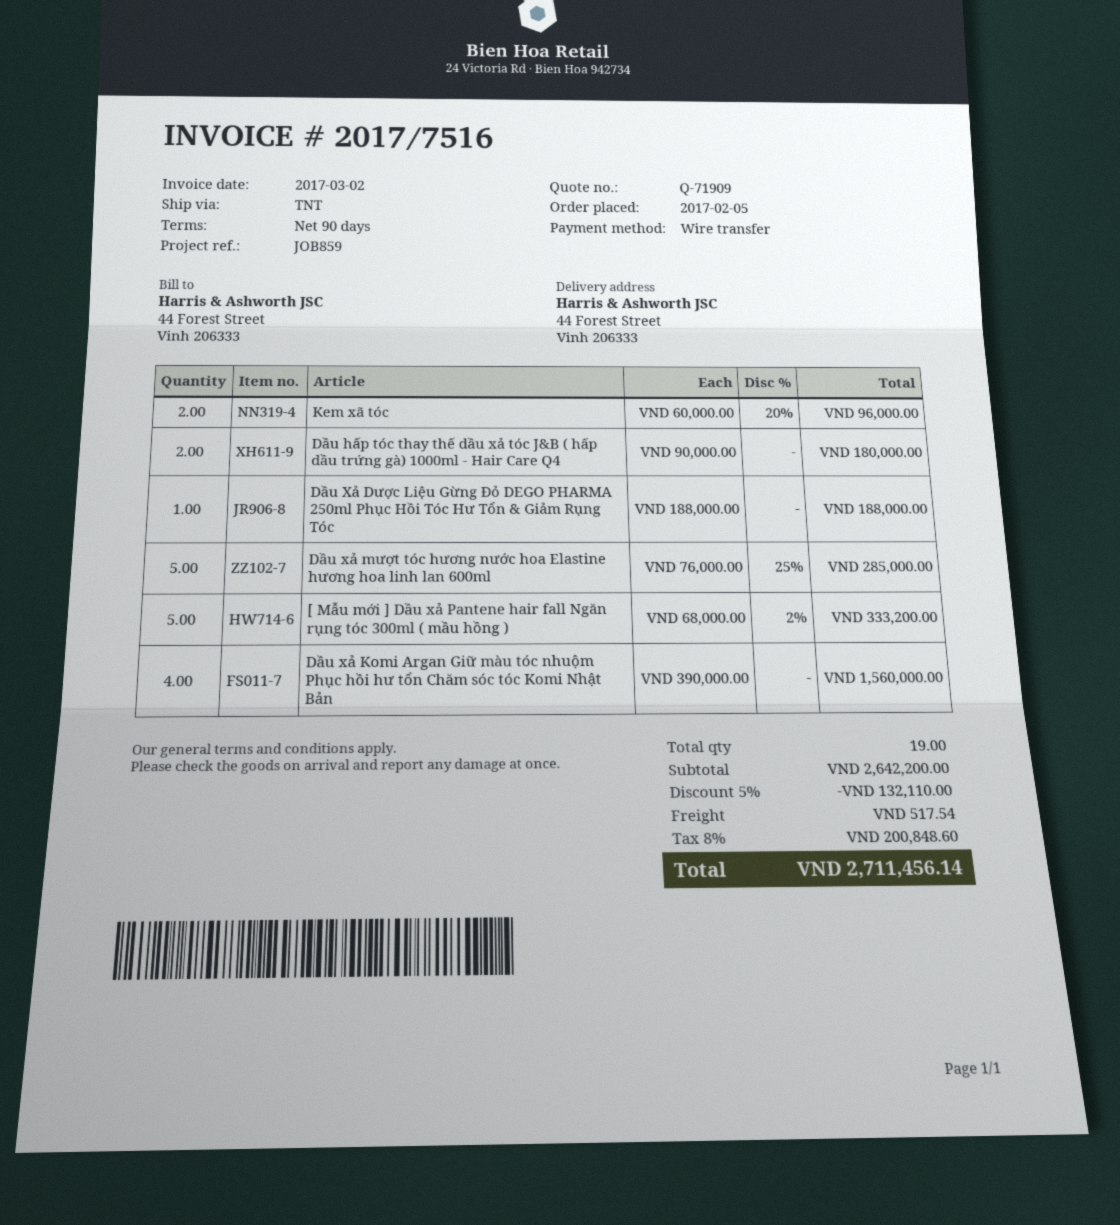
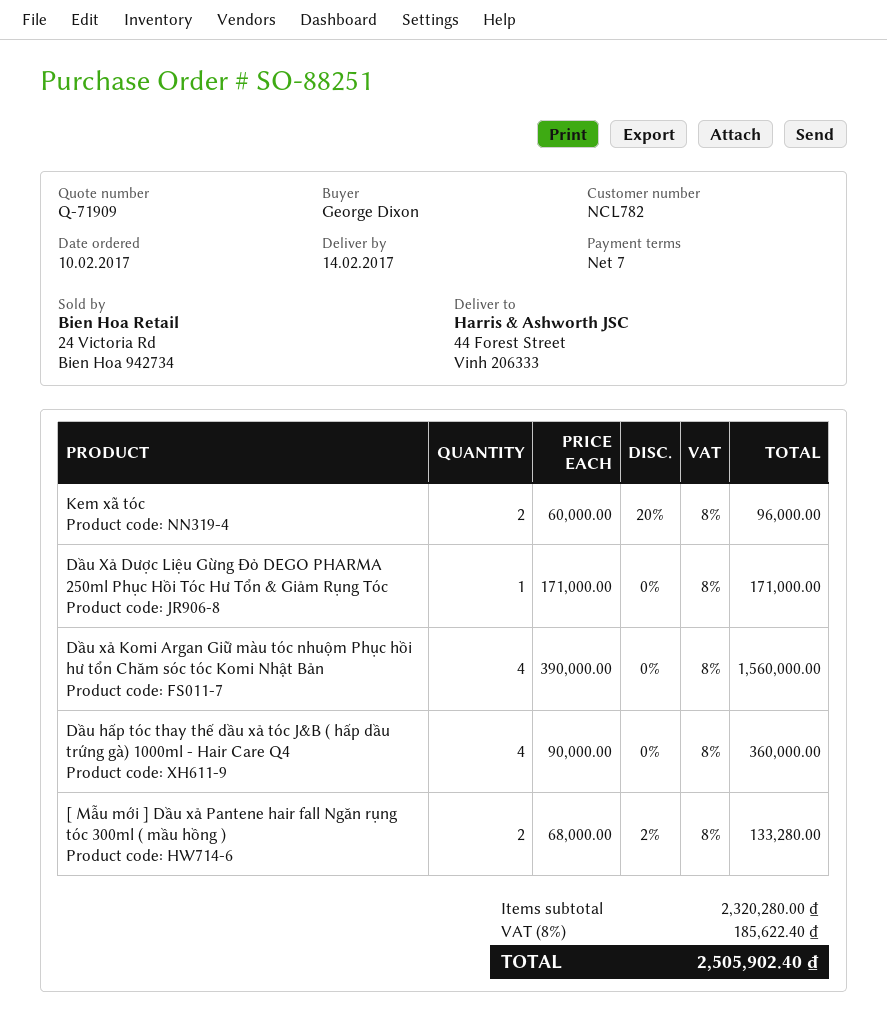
order date: 2017-02-05 -> 2017-02-10
payment terms: 90 days -> 7 days
Dầu hấp tóc thay thế dầu xả tóc J&B ( hấp dầu trứng gà) 1000ml - Hair Care Q4: 2 x 90000.00 = 180000.00 -> 4 x 90000.00 = 360000.00
Dầu Xả Dược Liệu Gừng Đỏ DEGO PHARMA 250ml Phục Hồi Tóc Hư Tổn & Giảm Rụng Tóc: 1 x 188000.00 = 188000.00 -> 1 x 171000.00 = 171000.00
Dầu xả mượt tóc hương nước hoa Elastine hương hoa linh lan 600ml: 5 x 76000.00 - 25% = 285000.00 -> none
[ Mẫu mới ] Dầu xả Pantene hair fall Ngăn rụng tóc 300ml ( mầu hồng ): 5 x 68000.00 - 2% = 333200.00 -> 2 x 68000.00 - 2% = 133280.00
subtotal: 2642200.00 -> 2320280.00
discount: 5% = 132110.00 -> none
shipping: 517.54 -> none
tax: 8% = 200848.60 -> 8% = 185622.40
total: 2711456.14 -> 2505902.40

